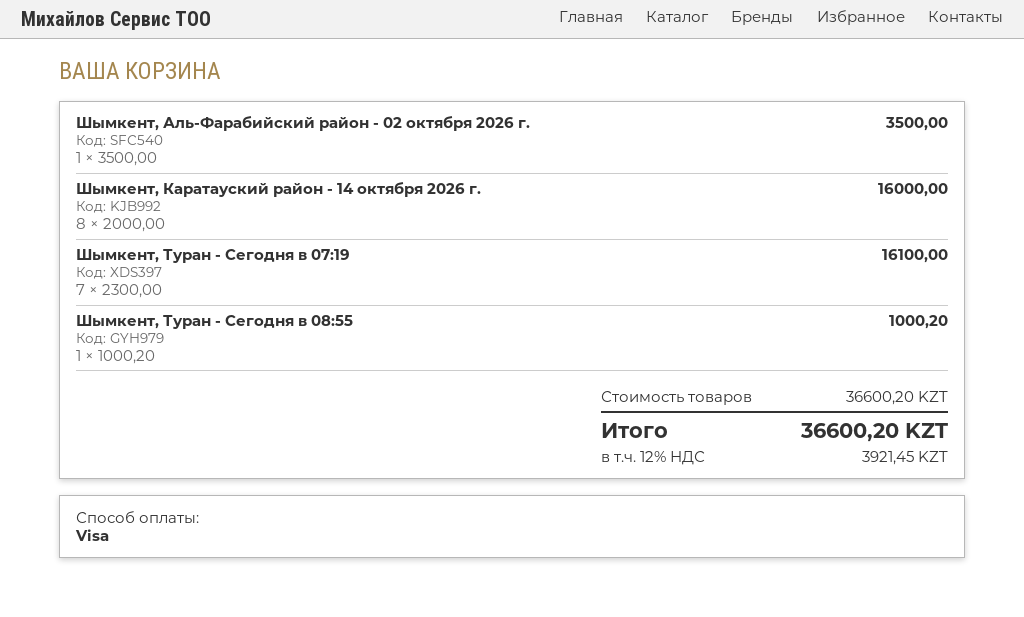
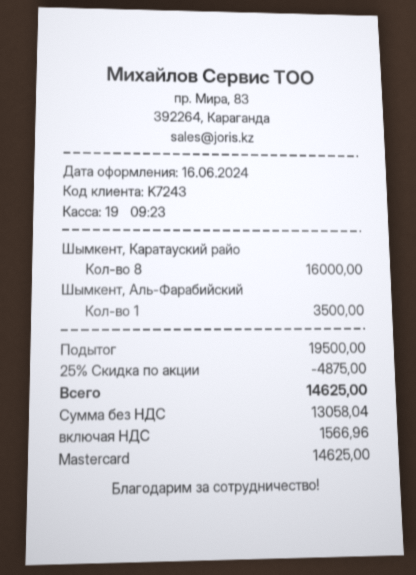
payment method: Visa -> Mastercard
Шымкент, Туран - Сегодня в 07:19: 7 for 16100.00 -> none
Шымкент, Туран - Сегодня в 08:55: 1 for 1000.20 -> none
subtotal: 36600.20 -> 19500.00
discount: none -> 25% = 4875.00
tax: 3921.45 -> 1566.96
total: 36600.20 -> 14625.00

